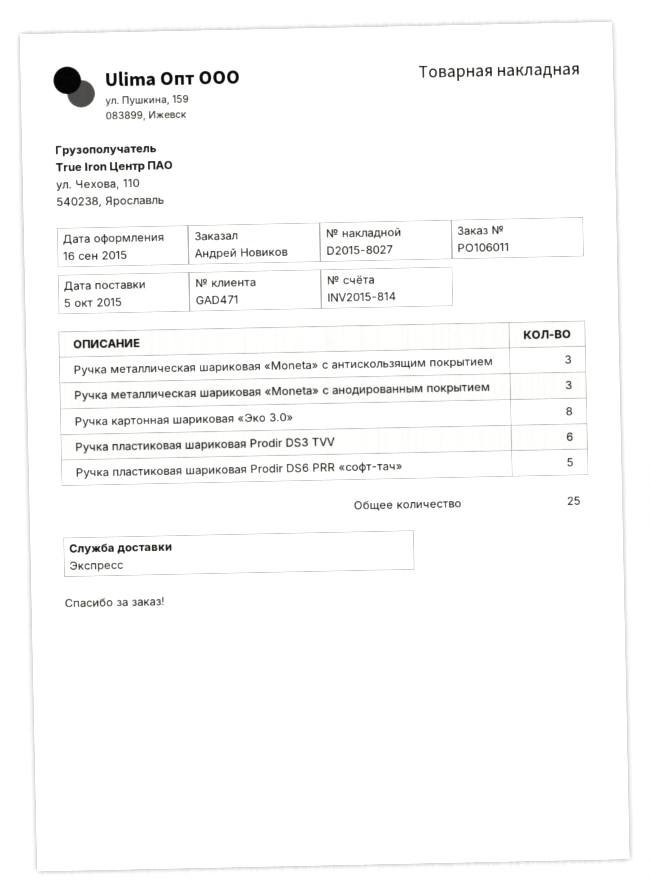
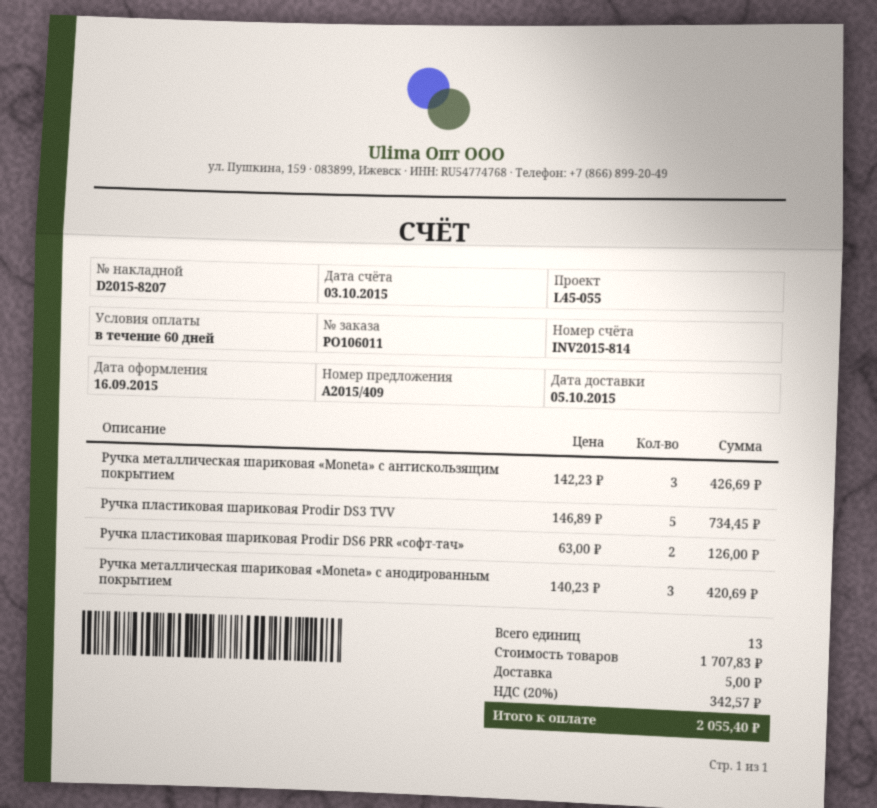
delivery note number: D2015-8027 -> D2015-8207
Ручка картонная шариковая «Эко 3.0»: 8 -> none
Ручка пластиковая шариковая Prodir DS3 TVV: 6 -> 5
Ручка пластиковая шариковая Prodir DS6 PRR «софт-тач»: 5 -> 2
total quantity: 25 -> 13

